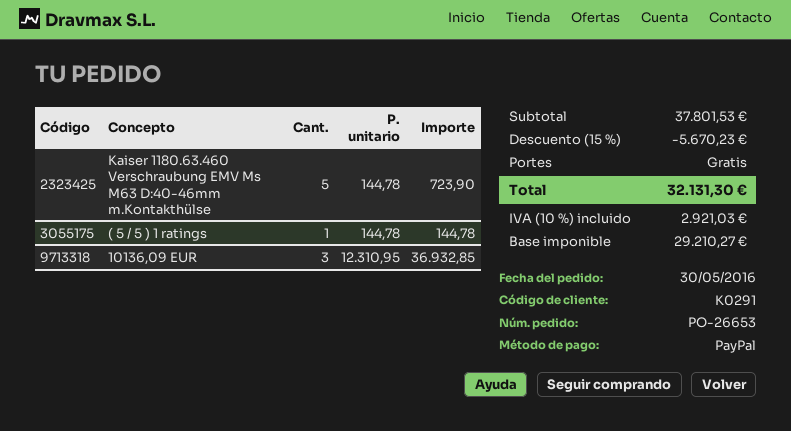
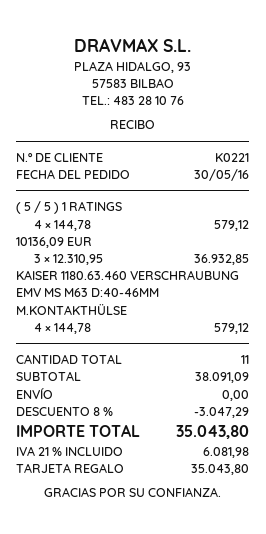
customer number: K0291 -> K0221
payment method: PayPal -> gift card
Kaiser 1180.63.460 Verschraubung EMV Ms M63 D:40-46mm m.Kontakthülse: 5 x 144.78 = 723.90 -> 4 x 144.78 = 579.12
( 5 / 5 ) 1 ratings: 1 x 144.78 = 144.78 -> 4 x 144.78 = 579.12
subtotal: 37801.53 -> 38091.09
discount: 15% = 5670.23 -> 8% = 3047.29
tax: 10% = 2921.03 -> 21% = 6081.98
total: 32131.30 -> 35043.80

